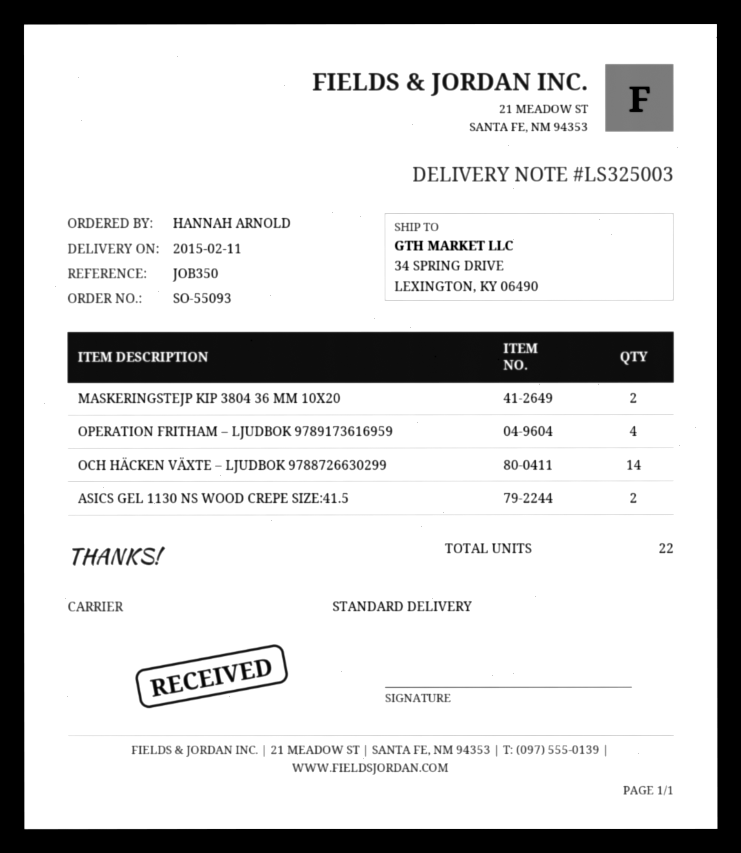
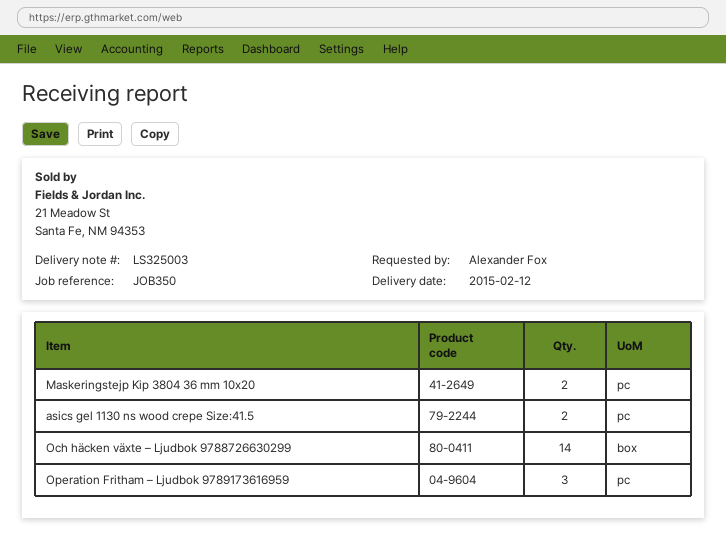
delivery date: 2015-02-11 -> 2015-02-12
ordered by: HANNAH ARNOLD -> Alexander Fox
OPERATION FRITHAM – LJUDBOK 9789173616959: 4 -> 3

